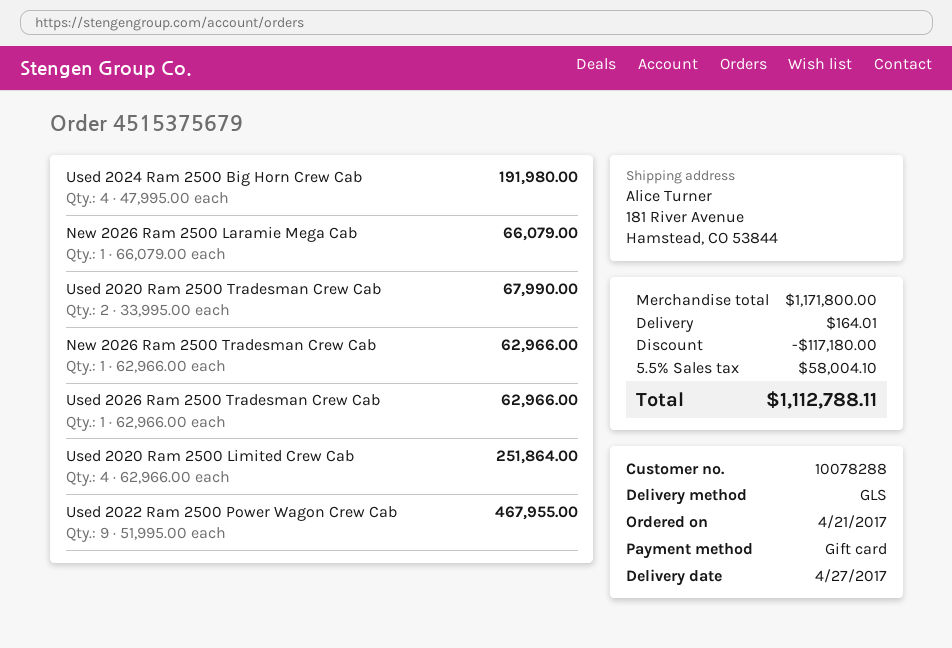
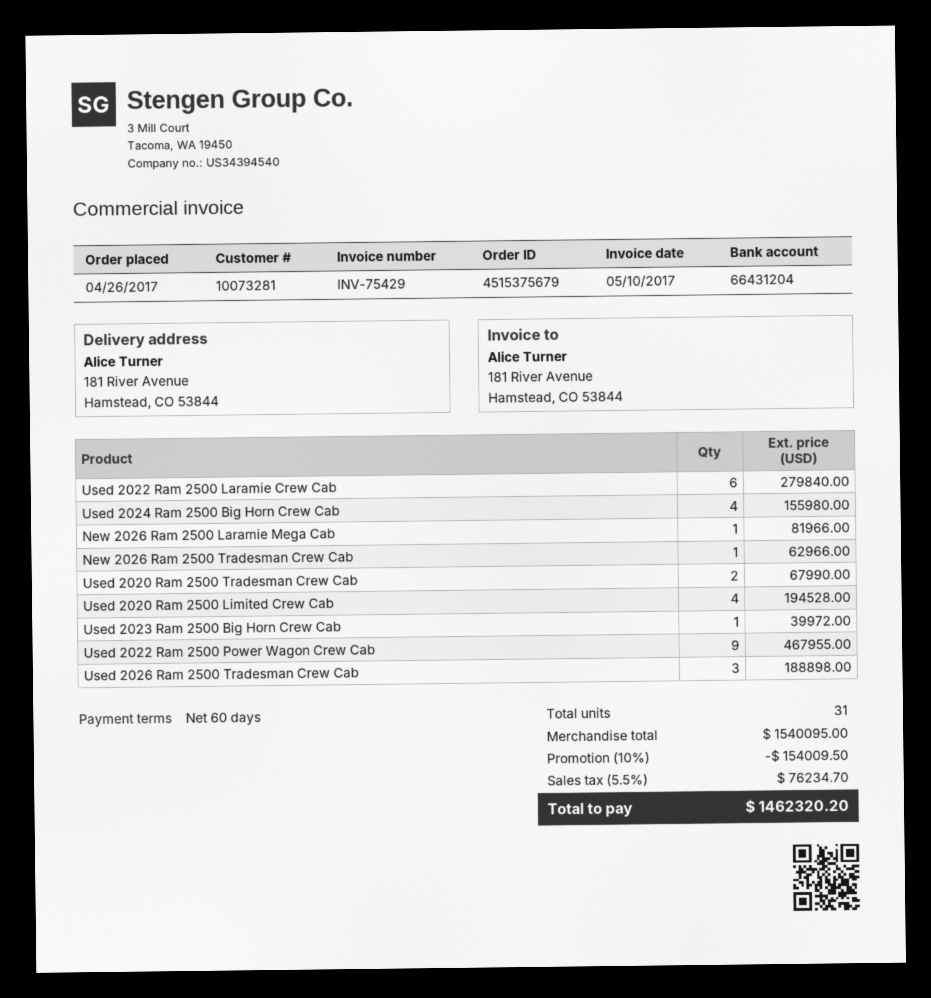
order date: 2017-04-21 -> 2017-04-26
customer number: 10078288 -> 10073281
Used 2024 Ram 2500 Big Horn Crew Cab: 4 for 191980.00 -> 4 for 155980.00
New 2026 Ram 2500 Laramie Mega Cab: 1 for 66079.00 -> 1 for 81966.00
Used 2026 Ram 2500 Tradesman Crew Cab: 1 for 62966.00 -> 3 for 188898.00
Used 2020 Ram 2500 Limited Crew Cab: 4 for 251864.00 -> 4 for 194528.00
Used 2022 Ram 2500 Laramie Crew Cab: none -> 6 for 279840.00
Used 2023 Ram 2500 Big Horn Crew Cab: none -> 1 for 39972.00
subtotal: 1171800.00 -> 1540095.00
discount: 117180.00 -> 154009.50
shipping: 164.01 -> none
tax: 5.5% = 58004.10 -> 5.5% = 76234.70
total: 1112788.11 -> 1462320.20

